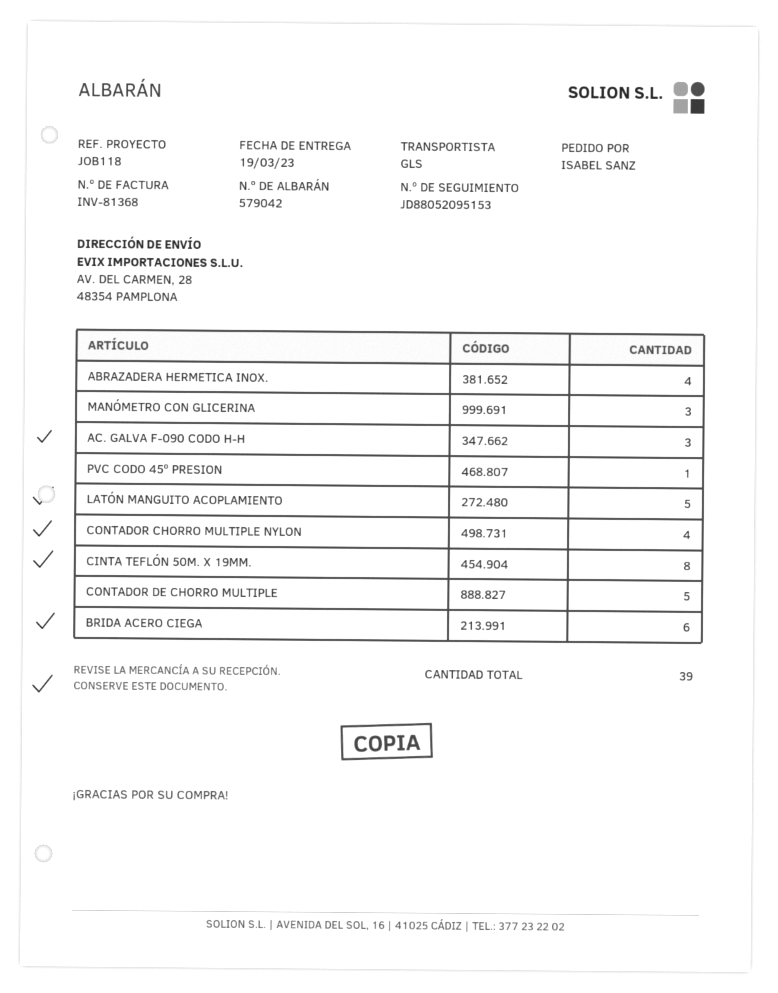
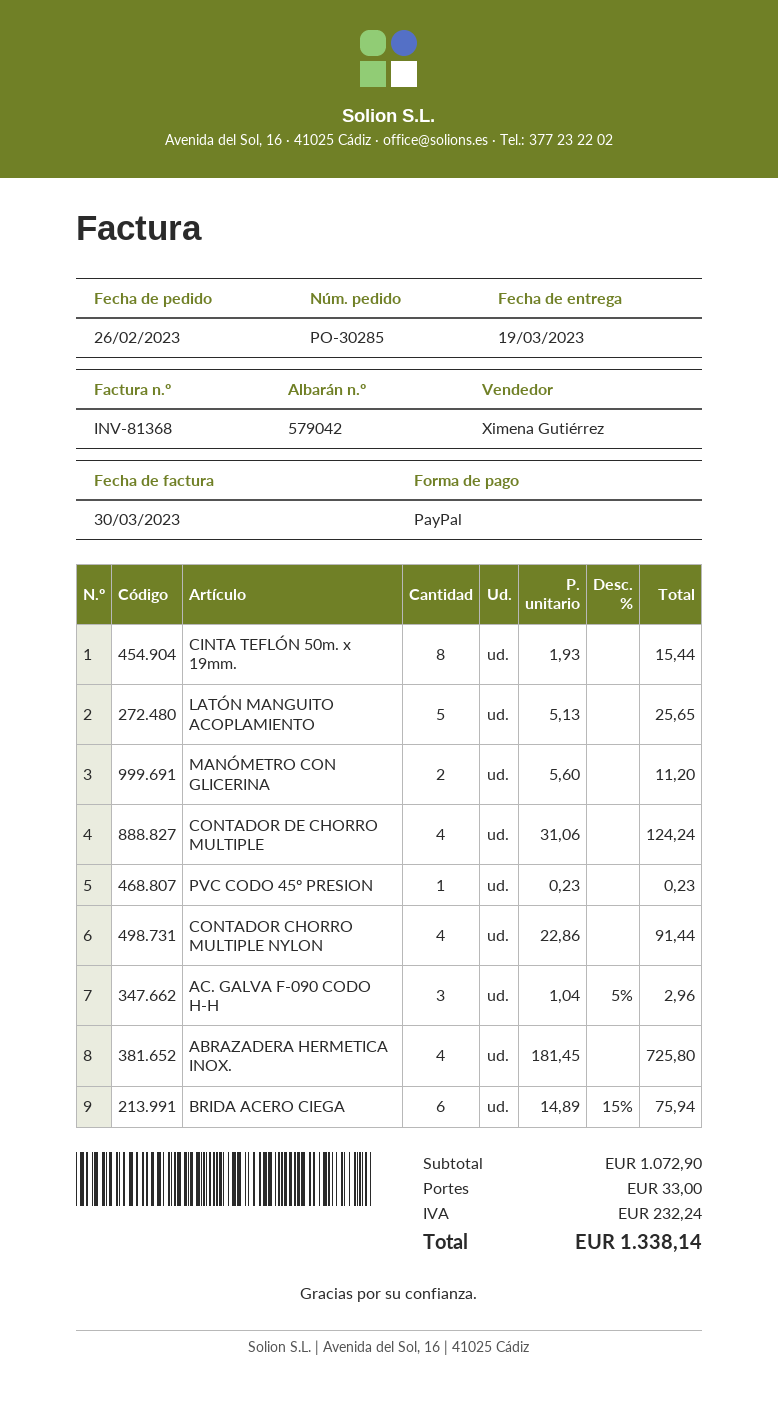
MANÓMETRO CON GLICERINA: 3 -> 2
CONTADOR DE CHORRO MULTIPLE: 5 -> 4

